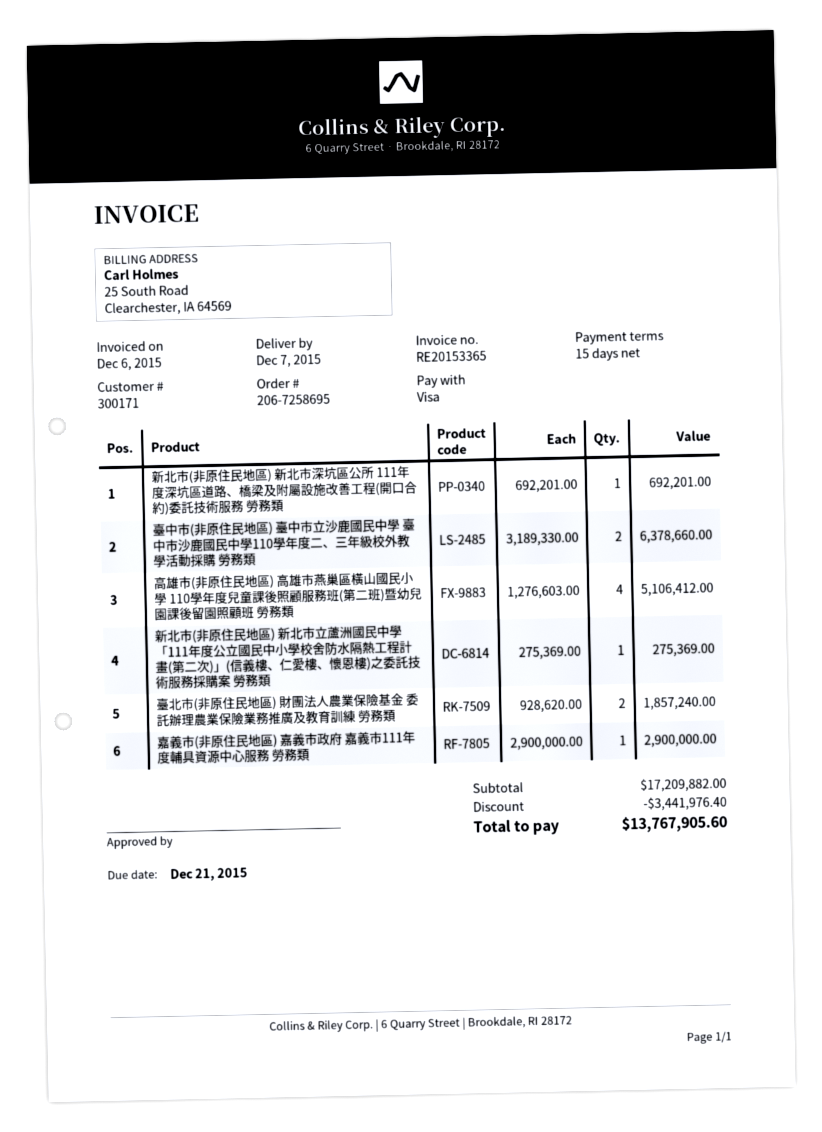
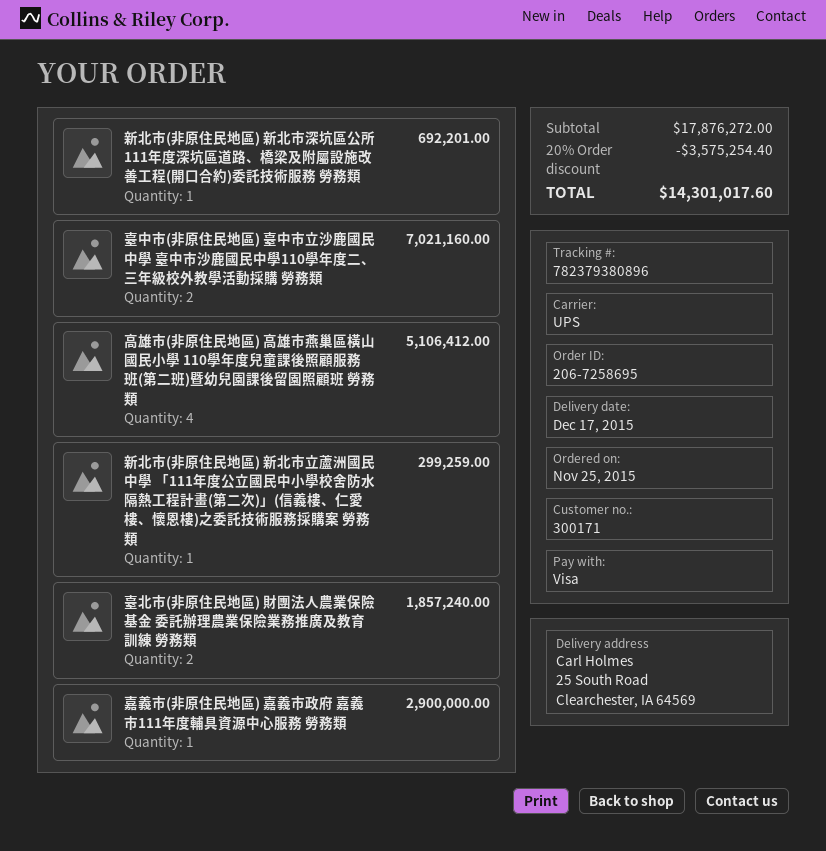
delivery date: 2015-12-07 -> 2015-12-17
臺中市(非原住民地區) 臺中市立沙鹿國民中學 臺中市沙鹿國民中學110學年度二、三年級校外教學活動採購 勞務類: 2 for 6378660.00 -> 2 for 7021160.00
新北市(非原住民地區) 新北市立蘆洲國民中學 「111年度公立國民中小學校舍防水隔熱工程計畫(第二次)」(信義樓、仁愛樓、懷恩樓)之委託技術服務採購案 勞務類: 1 for 275369.00 -> 1 for 299259.00
subtotal: 17209882.00 -> 17876272.00
discount: 3441976.40 -> 3575254.40
total: 13767905.60 -> 14301017.60

